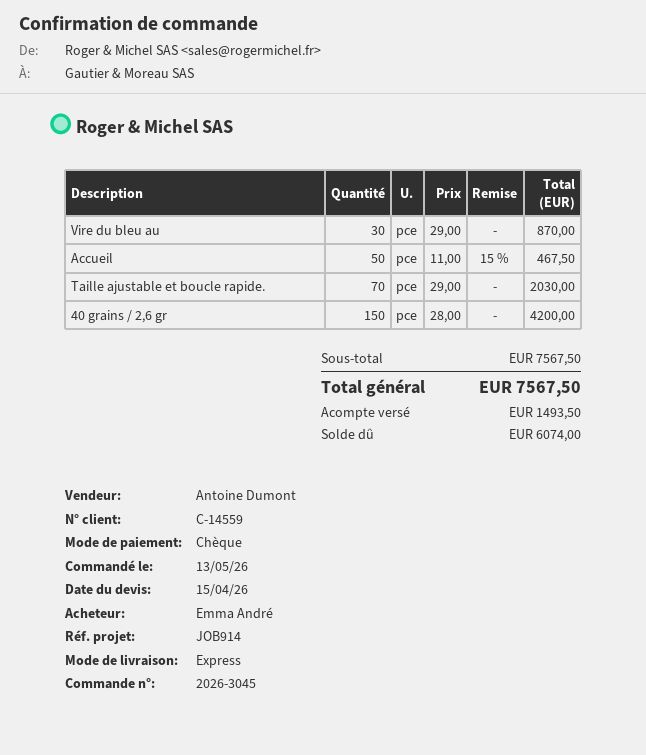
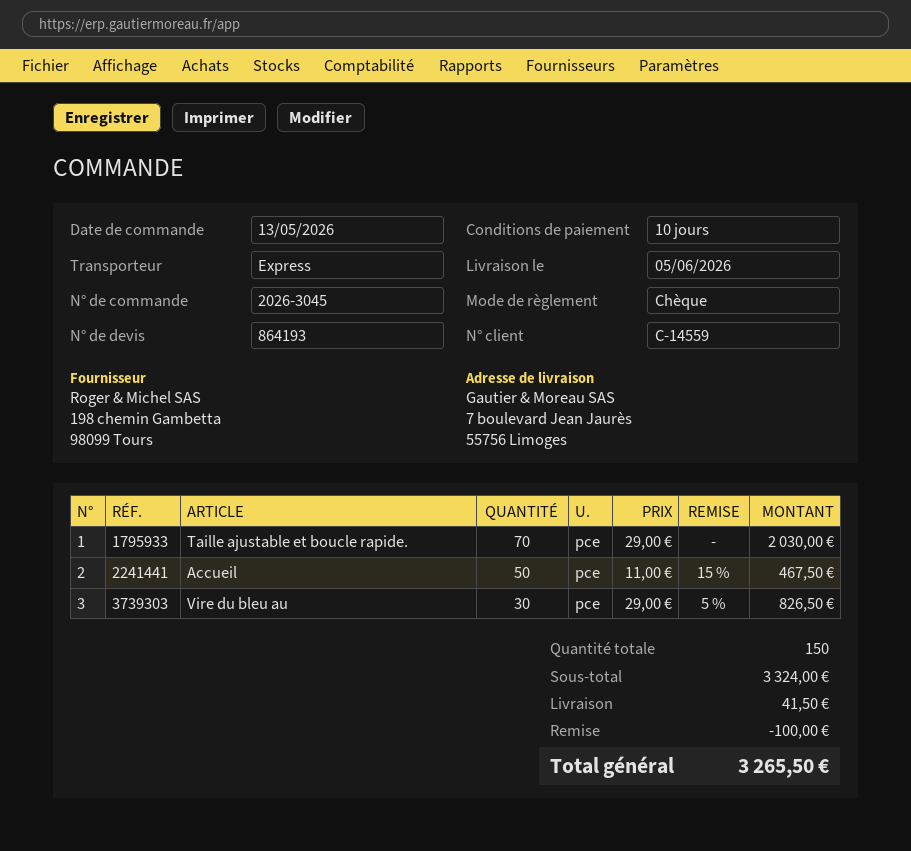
Vire du bleu au: 30 x 29.00 = 870.00 -> 30 x 29.00 - 5% = 826.50
40 grains / 2,6 gr: 150 x 28.00 = 4200.00 -> none
subtotal: 7567.50 -> 3324.00
discount: none -> 100.00
shipping: none -> 41.50
total: 7567.50 -> 3265.50

